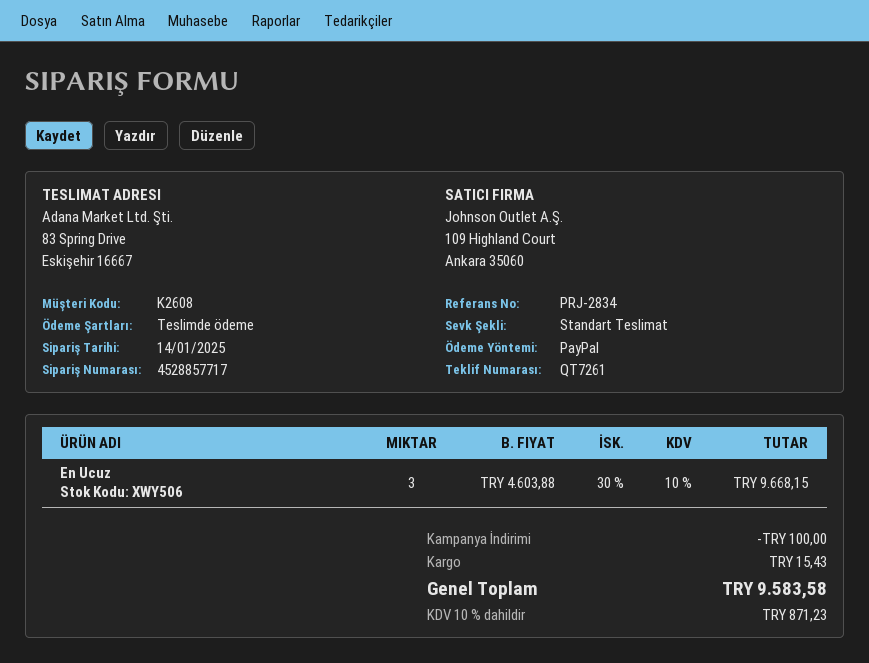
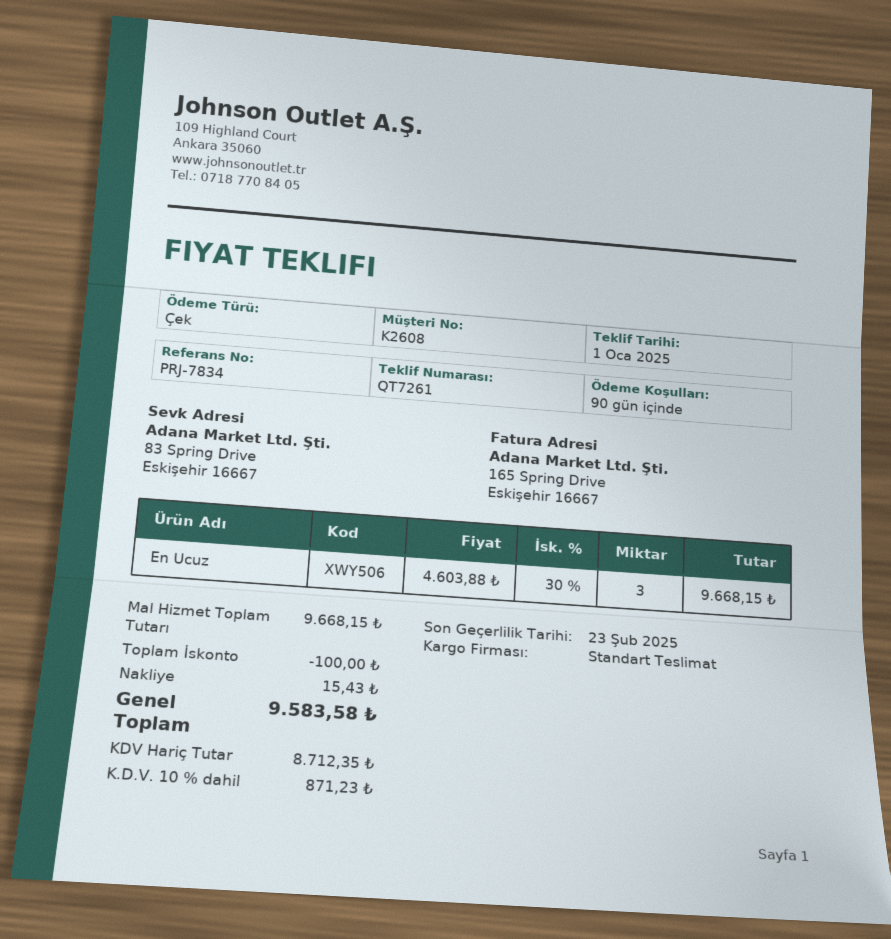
payment terms: on receipt -> 90 days
reference: PRJ-2834 -> PRJ-7834
payment method: PayPal -> cheque

